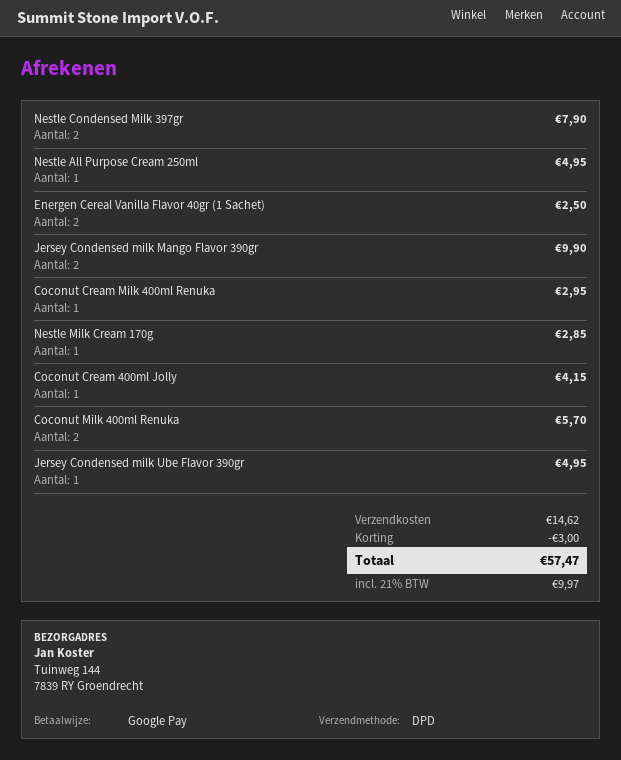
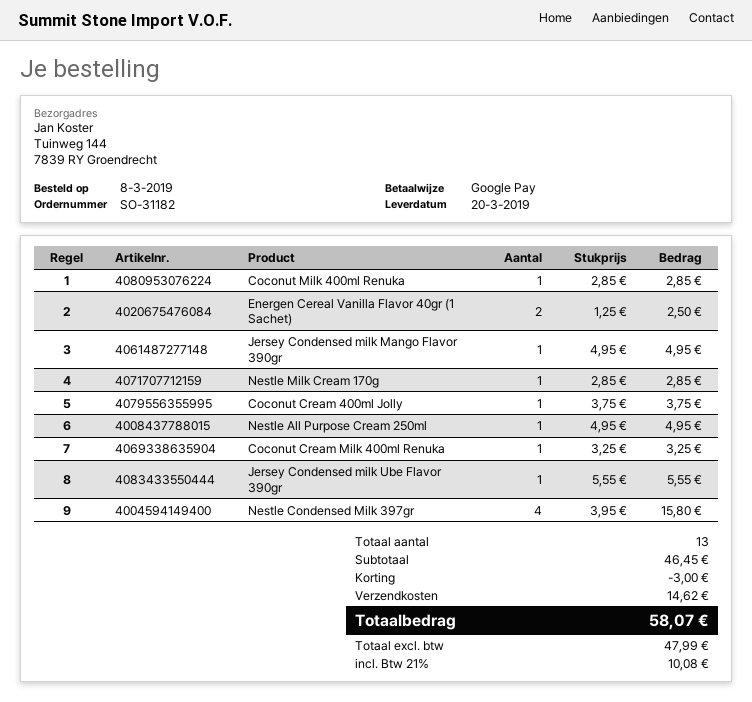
Nestle Condensed Milk 397gr: 2 for 7.90 -> 4 for 15.80
Jersey Condensed milk Mango Flavor 390gr: 2 for 9.90 -> 1 for 4.95
Coconut Cream Milk 400ml Renuka: 1 for 2.95 -> 1 for 3.25
Coconut Cream 400ml Jolly: 1 for 4.15 -> 1 for 3.75
Coconut Milk 400ml Renuka: 2 for 5.70 -> 1 for 2.85
Jersey Condensed milk Ube Flavor 390gr: 1 for 4.95 -> 1 for 5.55
tax: 21% = 9.97 -> 21% = 10.08
total: 57.47 -> 58.07

